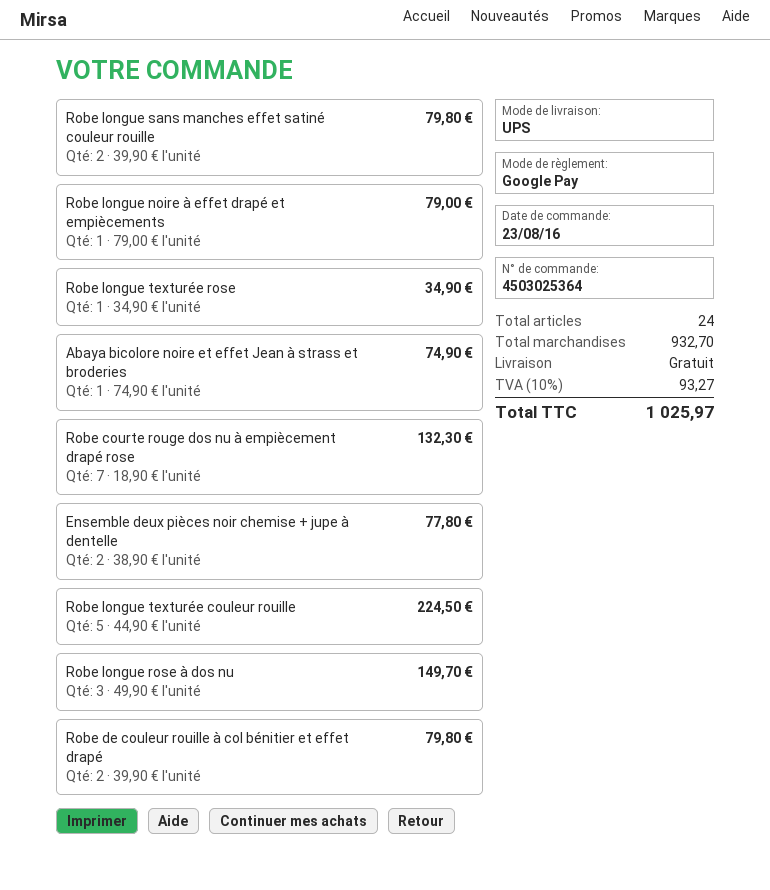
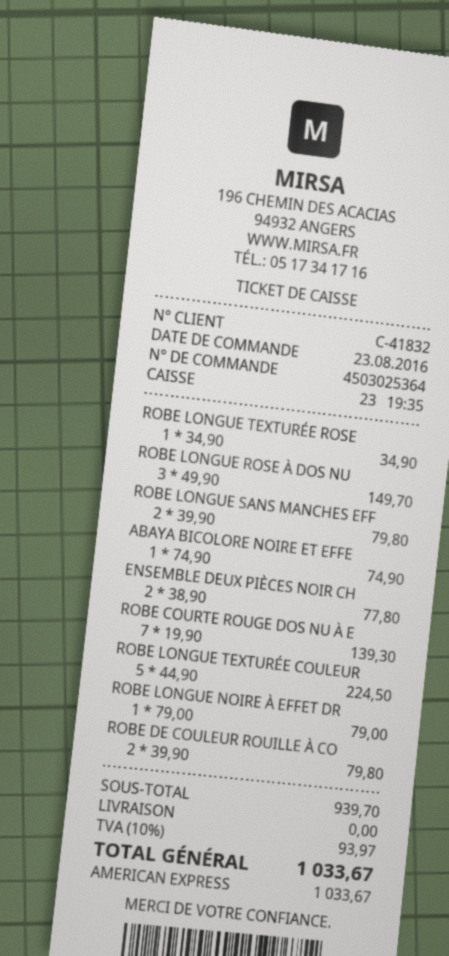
payment method: Google Pay -> American Express
Robe courte rouge dos nu à empiècement drapé rose: 7 x 18.90 = 132.30 -> 7 x 19.90 = 139.30
subtotal: 932.70 -> 939.70
tax: 10% = 93.27 -> 10% = 93.97
total: 1025.97 -> 1033.67

